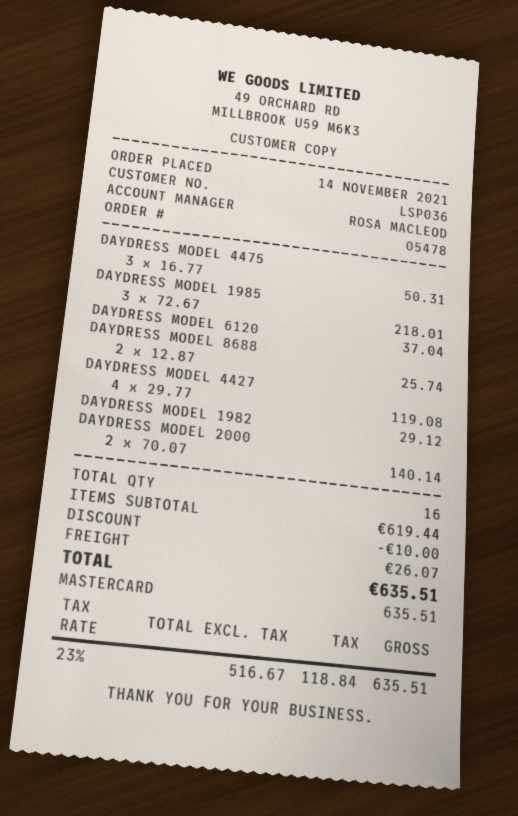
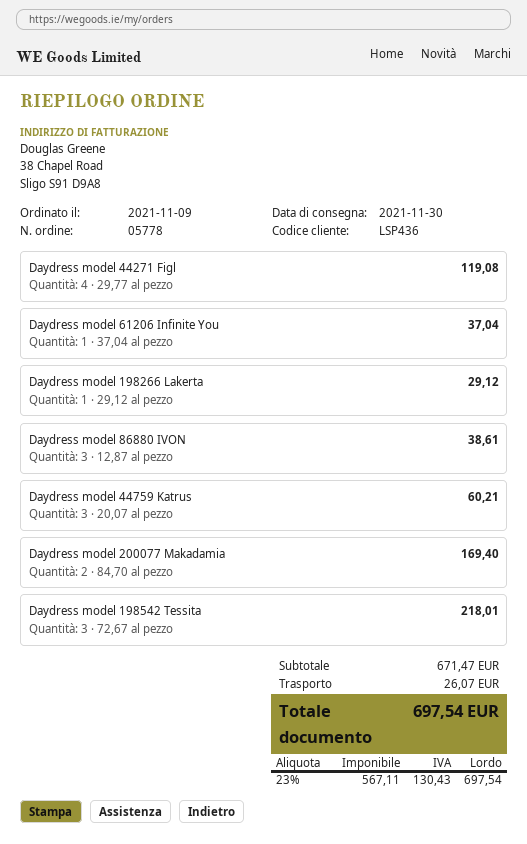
order number: 05478 -> 05778
order date: 2021-11-14 -> 2021-11-09
customer number: LSP036 -> LSP436
DAYDRESS MODEL 4475: 3 x 16.77 = 50.31 -> 3 x 20.07 = 60.21
DAYDRESS MODEL 8688: 2 x 12.87 = 25.74 -> 3 x 12.87 = 38.61
DAYDRESS MODEL 2000: 2 x 70.07 = 140.14 -> 2 x 84.70 = 169.40
subtotal: 619.44 -> 671.47
discount: 10.00 -> none
net: 516.67 -> 567.11
tax: 23% = 118.84 -> 23% = 130.43
total: 635.51 -> 697.54

